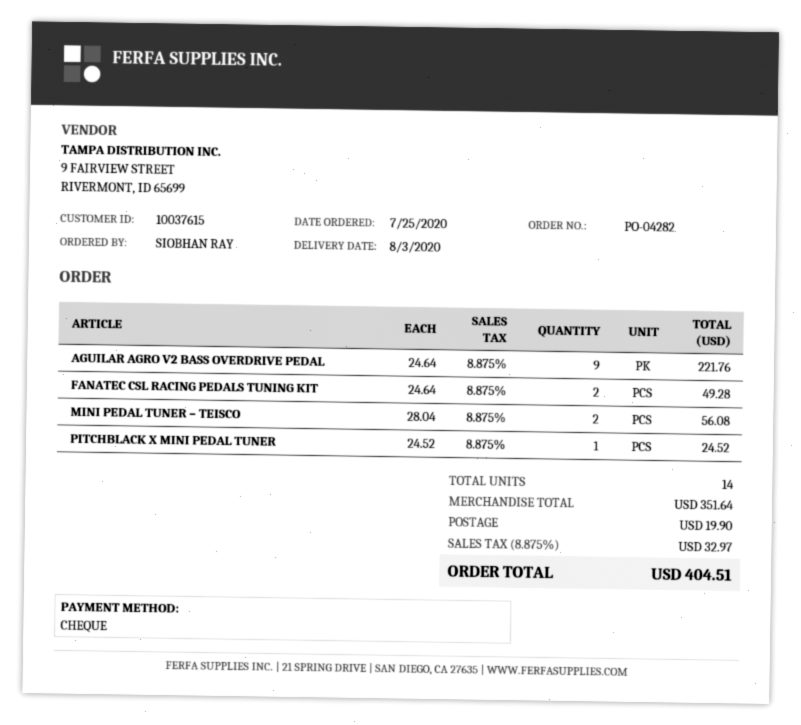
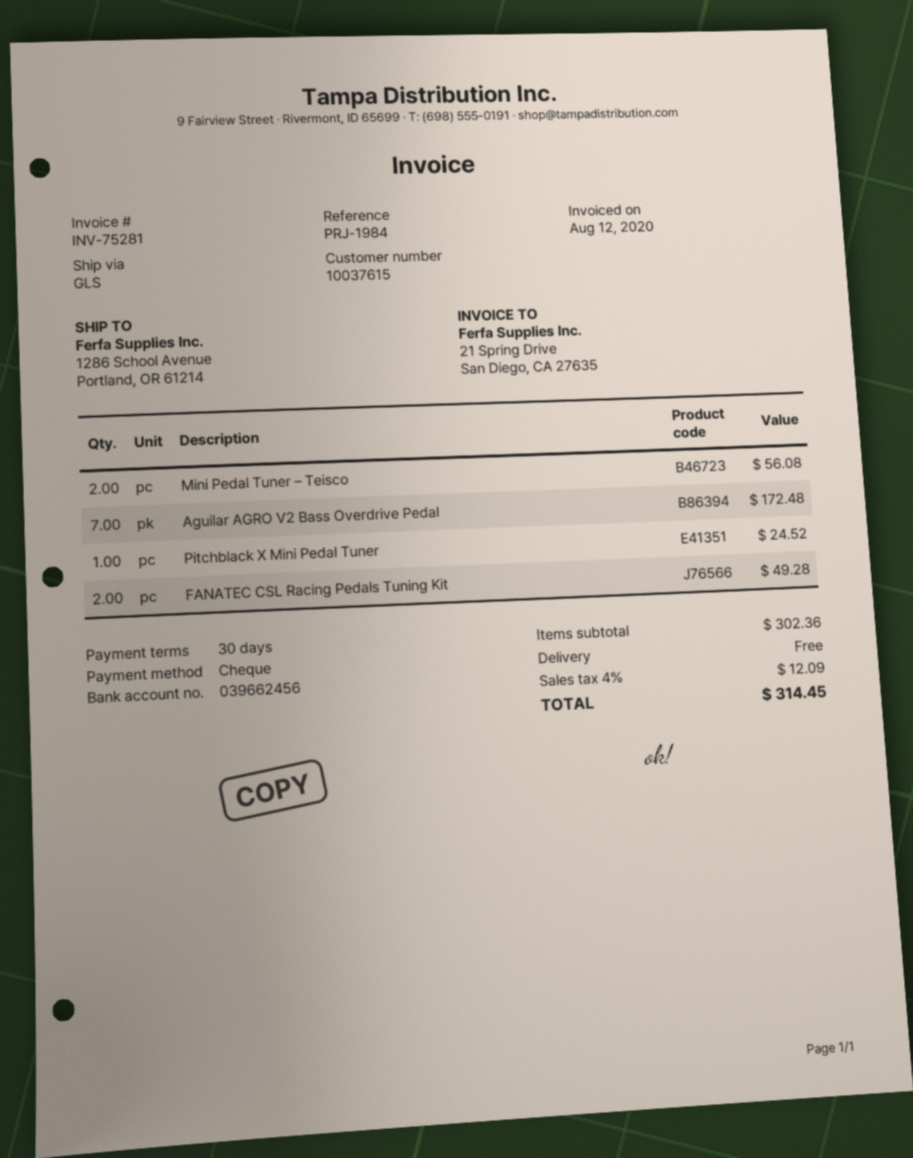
AGUILAR AGRO V2 BASS OVERDRIVE PEDAL: 9 for 221.76 -> 7 for 172.48
subtotal: 351.64 -> 302.36
shipping: 19.90 -> 0.00
tax: 8.875% = 32.97 -> 4% = 12.09
total: 404.51 -> 314.45

